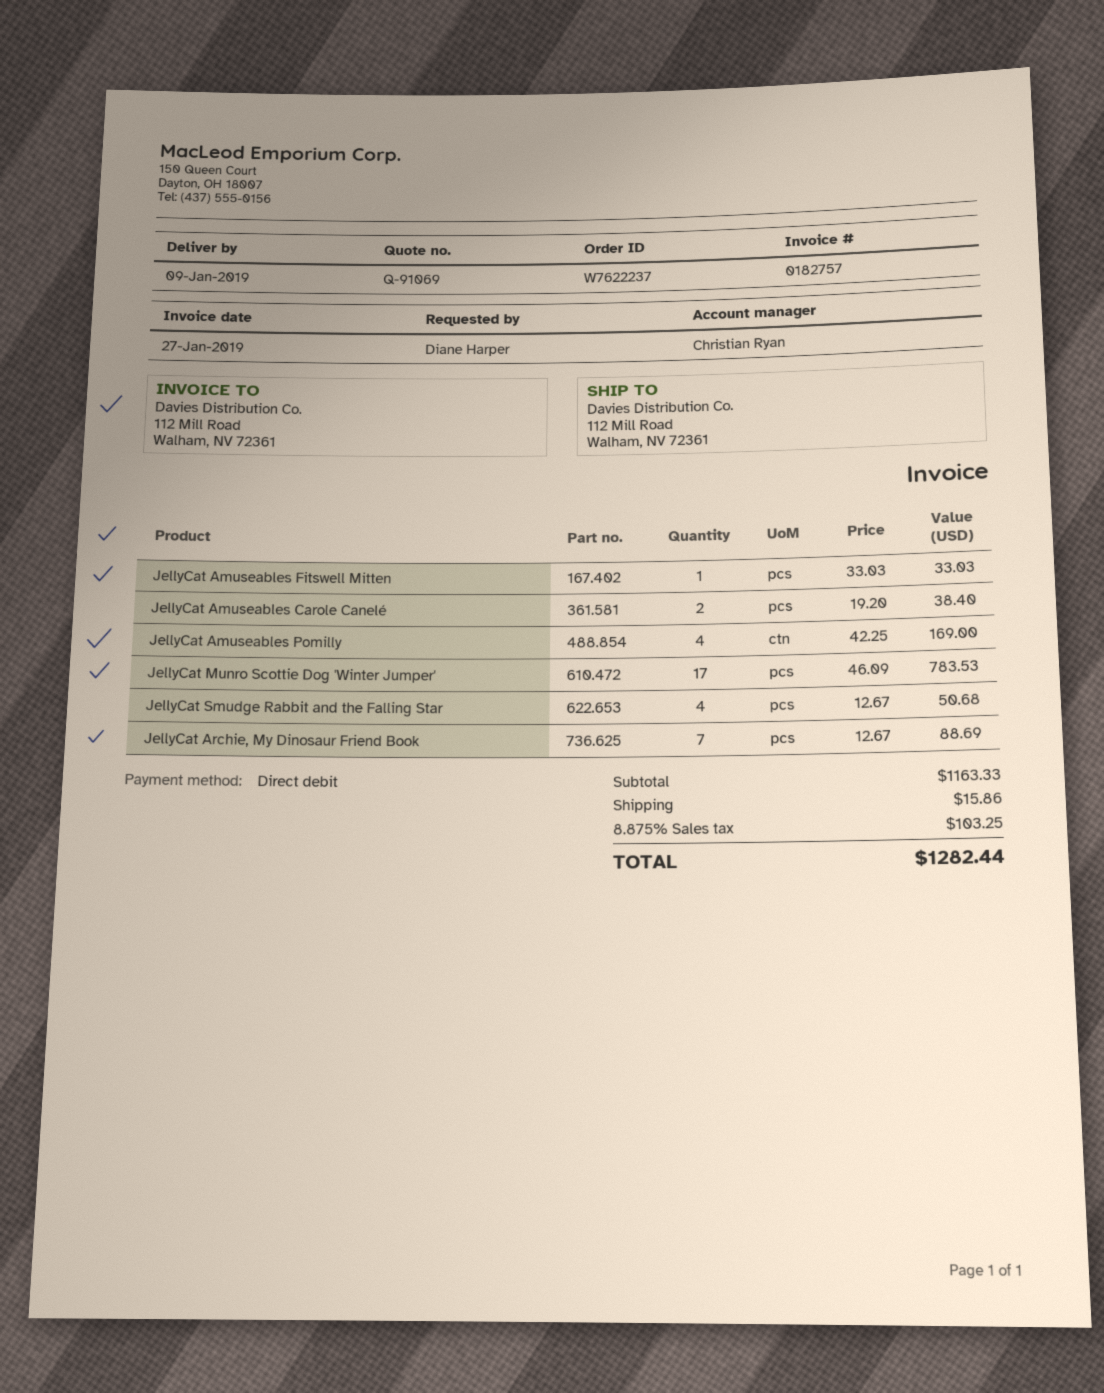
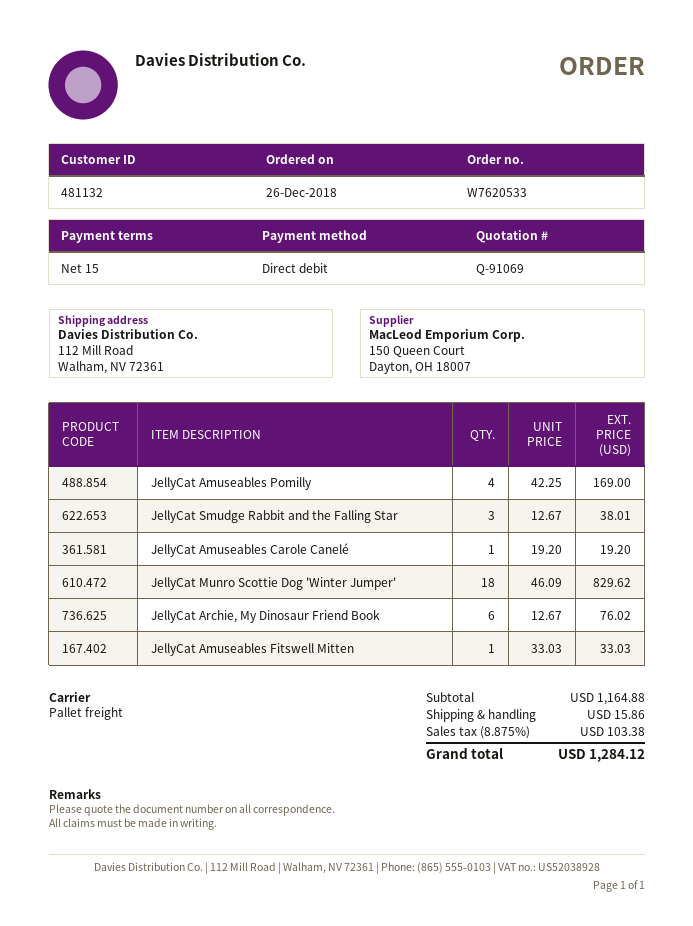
order number: W7622237 -> W7620533
JellyCat Amuseables Carole Canelé: 2 x 19.20 = 38.40 -> 1 x 19.20 = 19.20
JellyCat Munro Scottie Dog 'Winter Jumper': 17 x 46.09 = 783.53 -> 18 x 46.09 = 829.62
JellyCat Smudge Rabbit and the Falling Star: 4 x 12.67 = 50.68 -> 3 x 12.67 = 38.01
JellyCat Archie, My Dinosaur Friend Book: 7 x 12.67 = 88.69 -> 6 x 12.67 = 76.02
subtotal: 1163.33 -> 1164.88
tax: 8.875% = 103.25 -> 8.875% = 103.38
total: 1282.44 -> 1284.12

